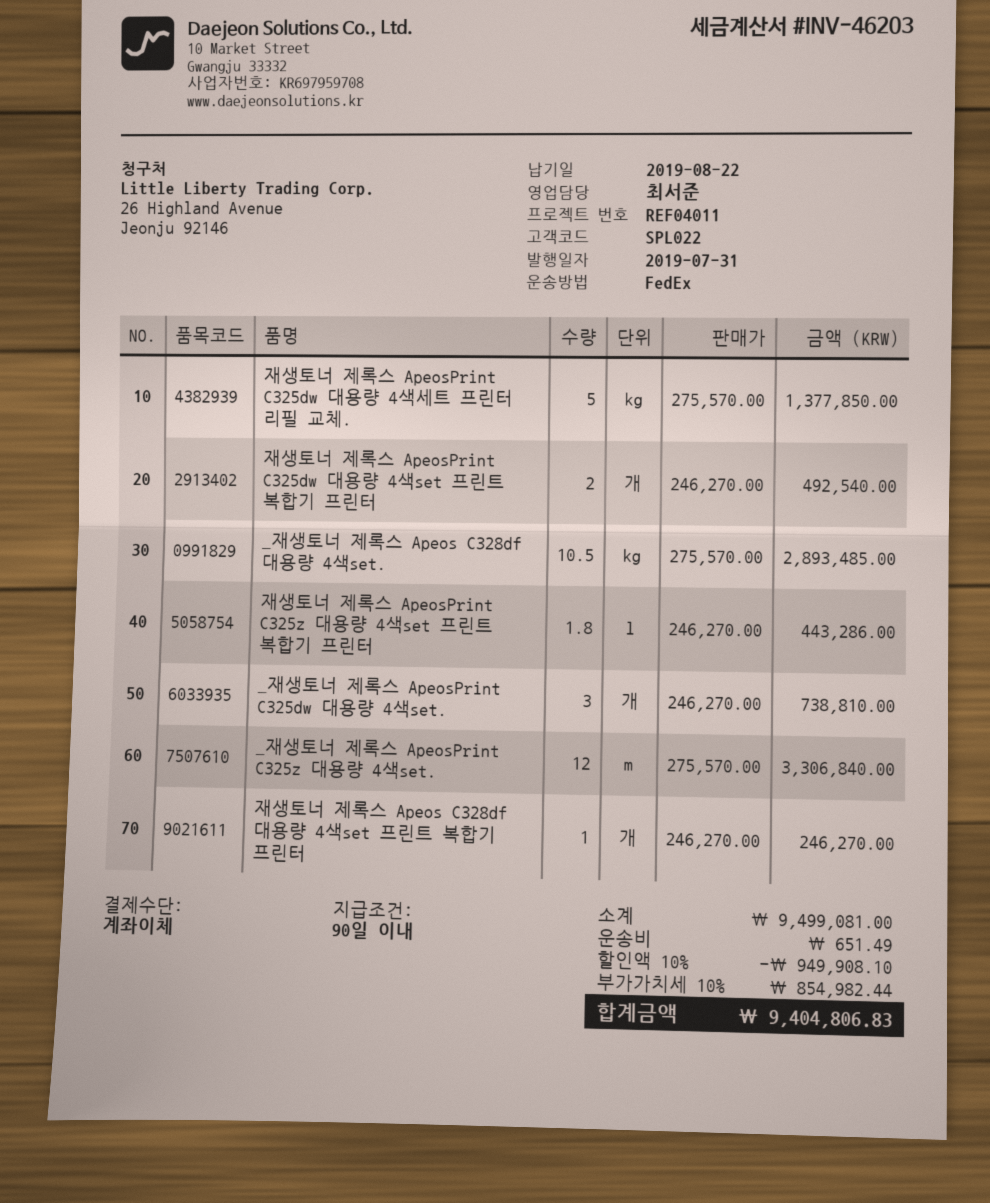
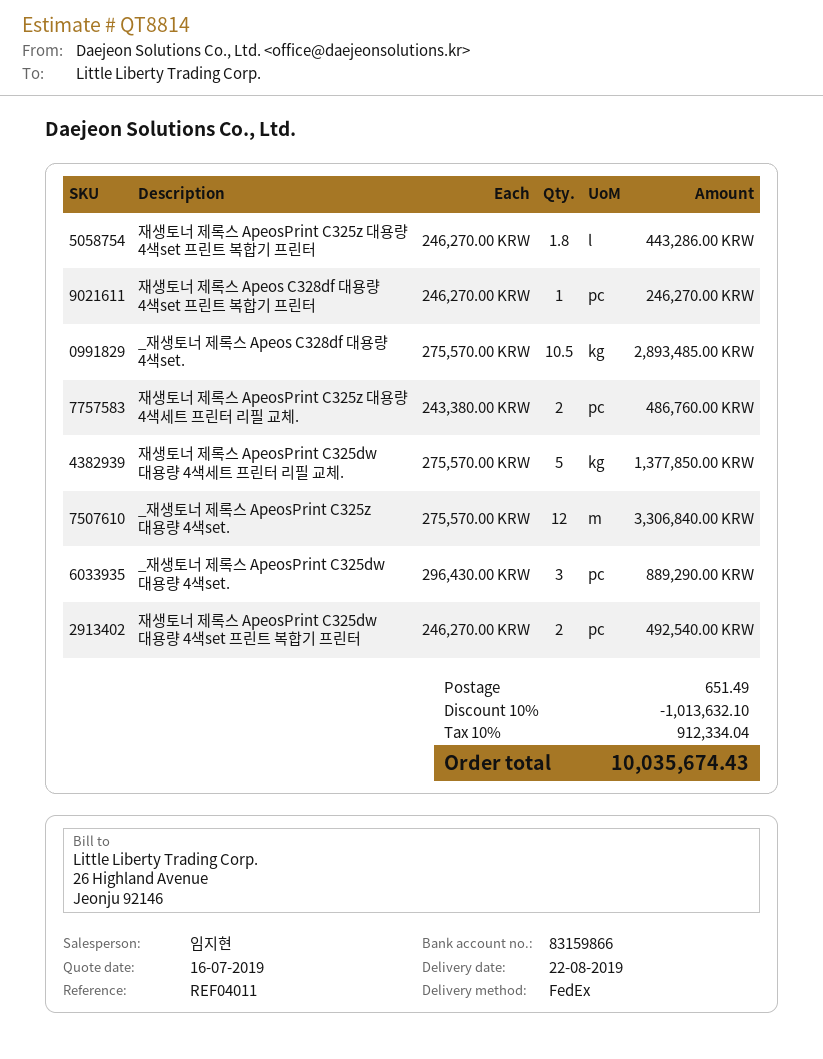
sales rep: 최서준 -> 임지현
_재생토너 제록스 ApeosPrint C325dw 대용량 4색set.: 3 x 246270.00 = 738810.00 -> 3 x 296430.00 = 889290.00
재생토너 제록스 ApeosPrint C325z 대용량 4색세트 프린터 리필 교체.: none -> 2 x 243380.00 = 486760.00
discount: 10% = 949908.10 -> 10% = 1013632.10
tax: 10% = 854982.44 -> 10% = 912334.04
total: 9404806.83 -> 10035674.43

